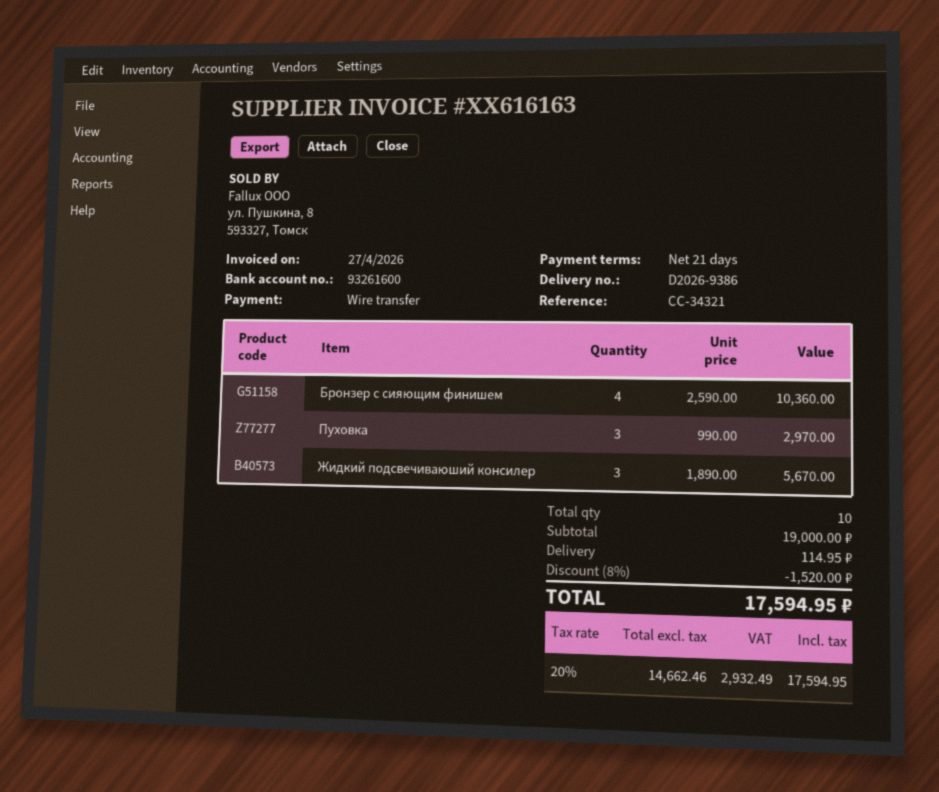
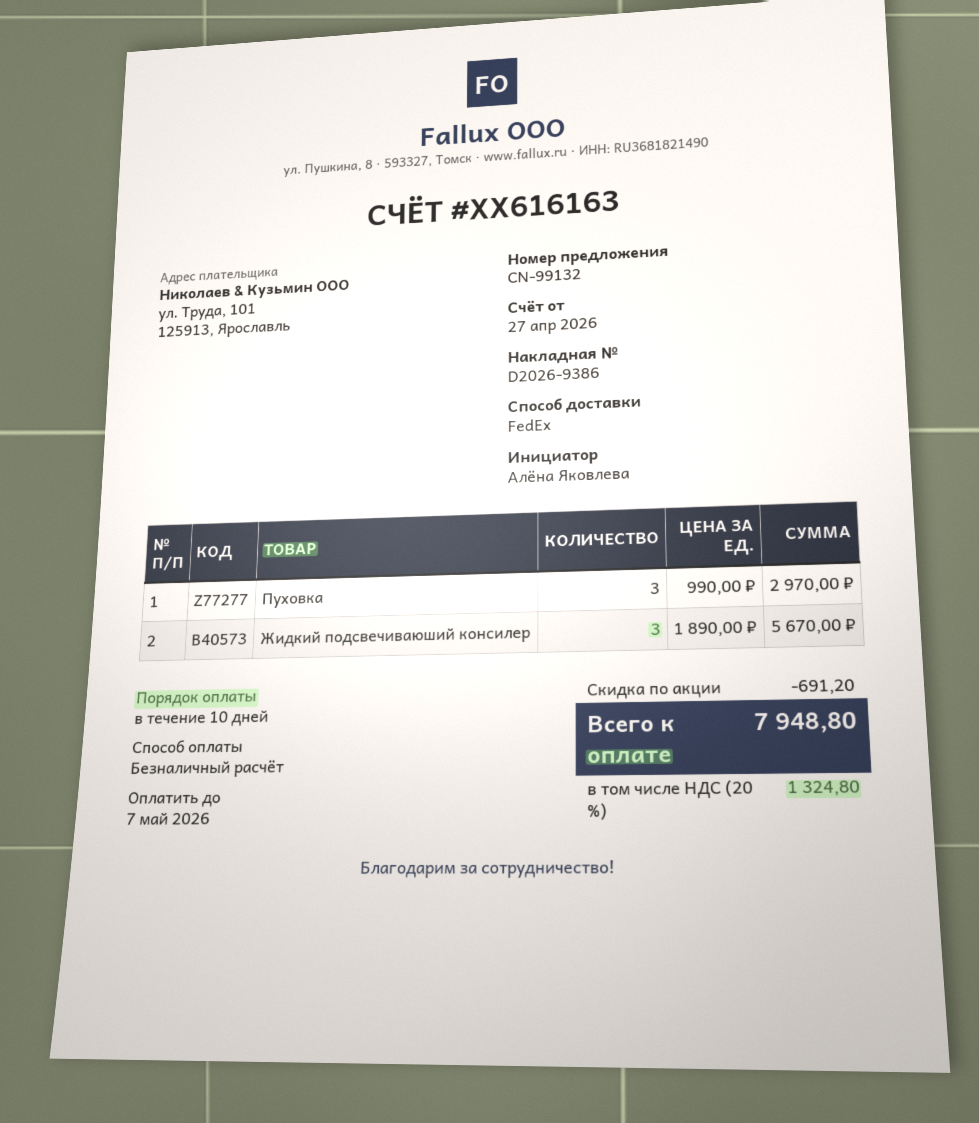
payment terms: 21 days -> 10 days
Бронзер с сияющим финишем: 4 x 2590.00 = 10360.00 -> none
discount: 1520.00 -> 691.20
shipping: 114.95 -> none
tax: 20% = 2932.49 -> 20% = 1324.80
total: 17594.95 -> 7948.80

